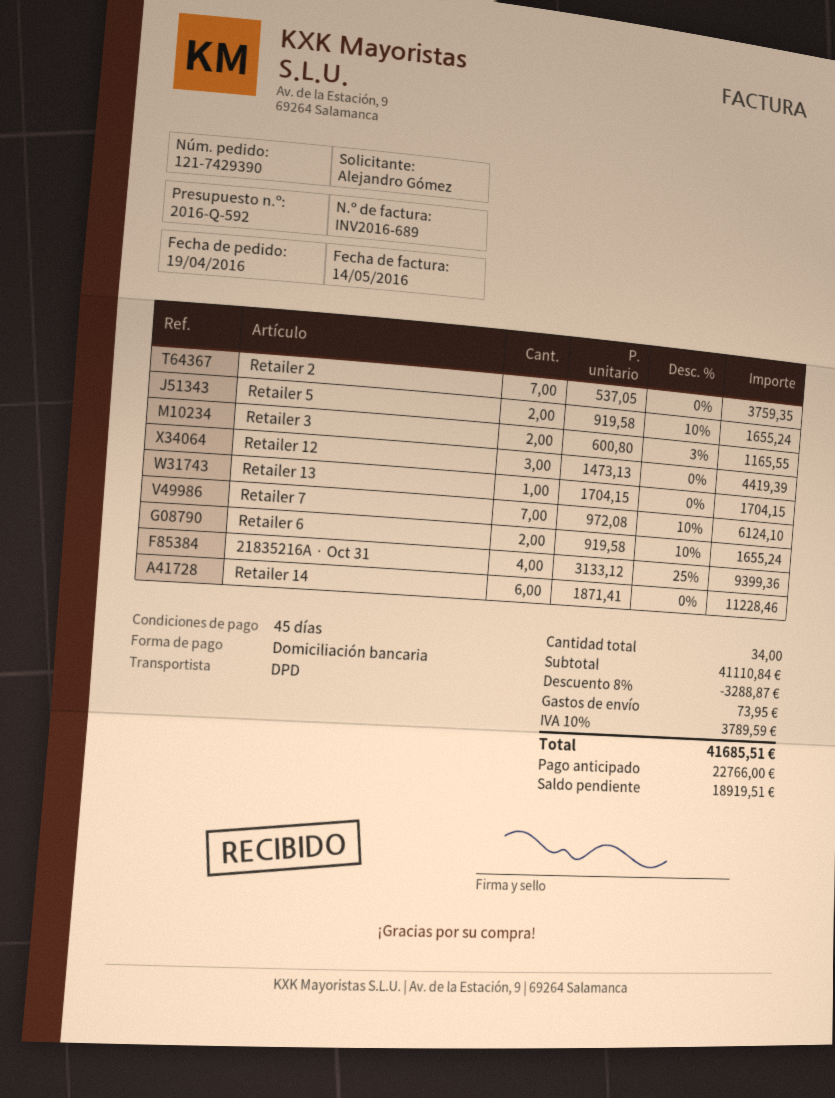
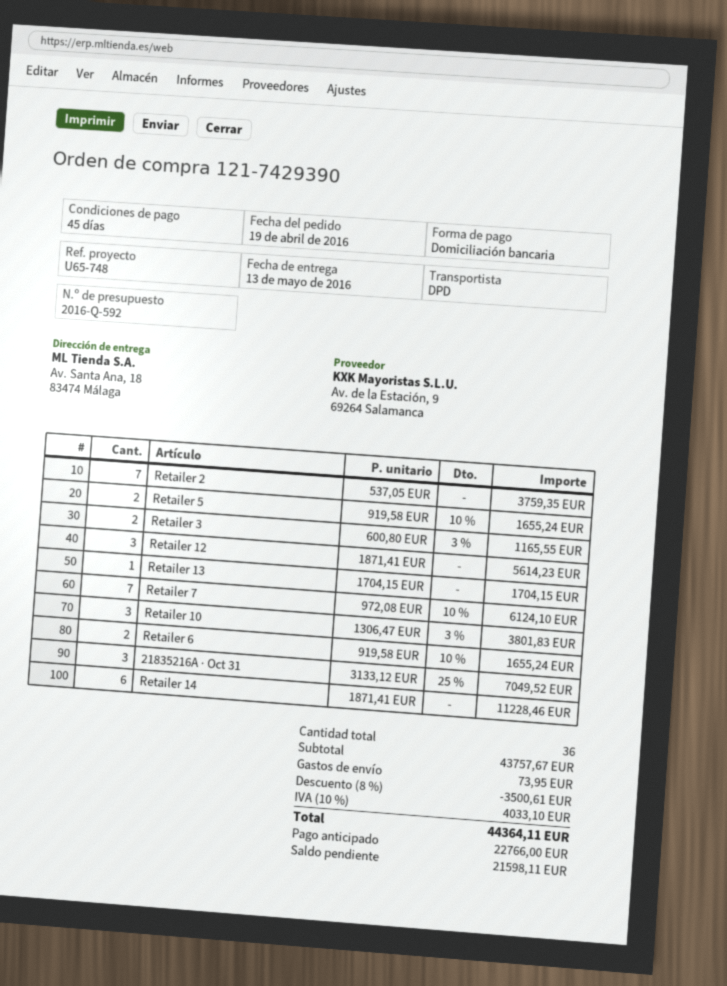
Retailer 12: 3 x 1473.13 = 4419.39 -> 3 x 1871.41 = 5614.23
21835216A · Oct 31: 4 x 3133.12 - 25% = 9399.36 -> 3 x 3133.12 - 25% = 7049.52
Retailer 10: none -> 3 x 1306.47 - 3% = 3801.83
total quantity: 34 -> 36
subtotal: 41110.84 -> 43757.67
discount: 8% = 3288.87 -> 8% = 3500.61
tax: 10% = 3789.59 -> 10% = 4033.10
total: 41685.51 -> 44364.11
balance: 18919.51 -> 21598.11

